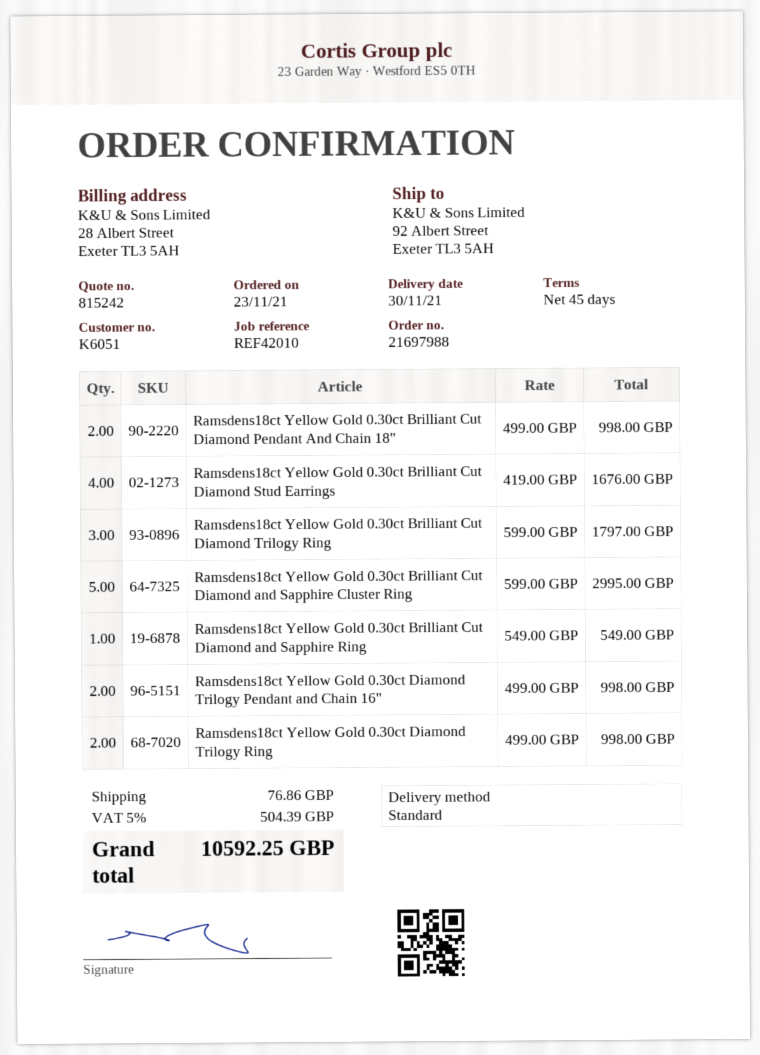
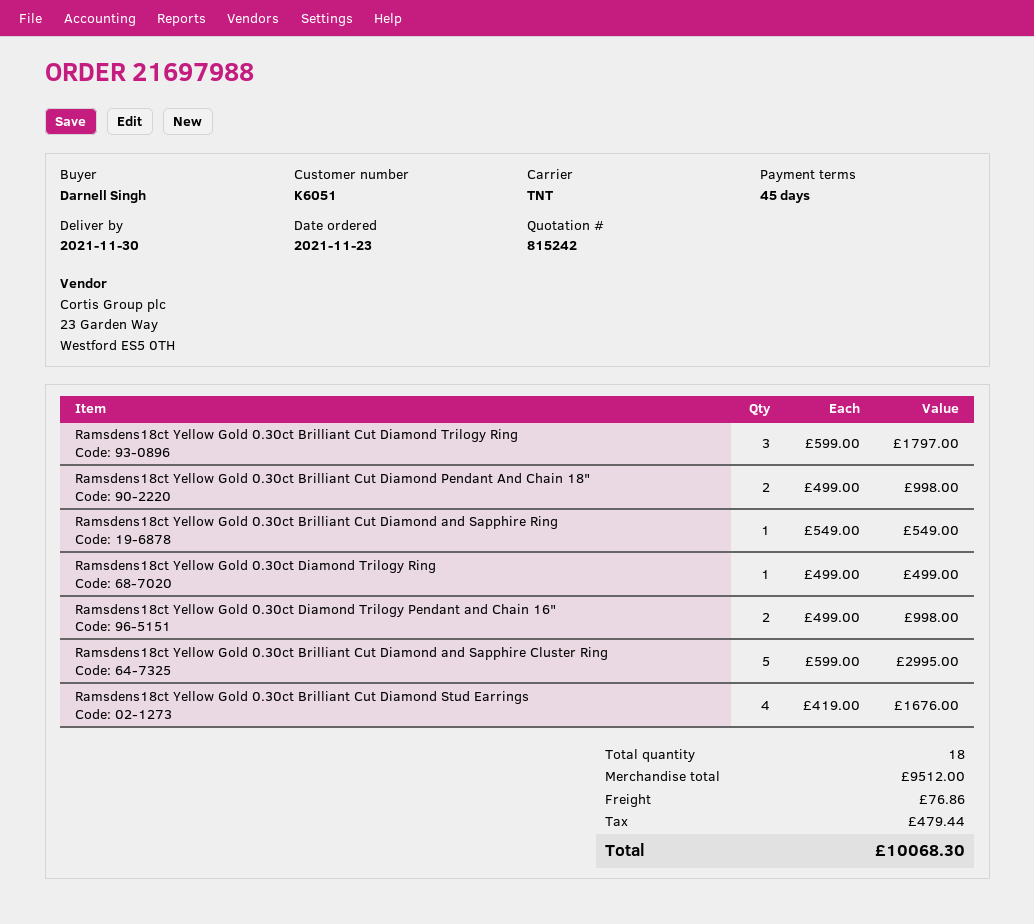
shipping method: standard -> TNT
Ramsdens18ct Yellow Gold 0.30ct Diamond Trilogy Ring: 2 x 499.00 = 998.00 -> 1 x 499.00 = 499.00
tax: 504.39 -> 479.44
total: 10592.25 -> 10068.30

